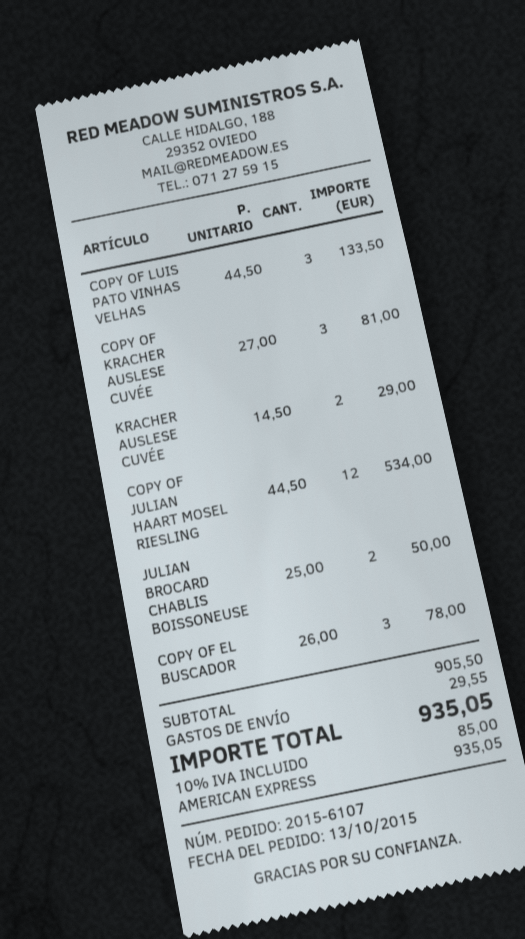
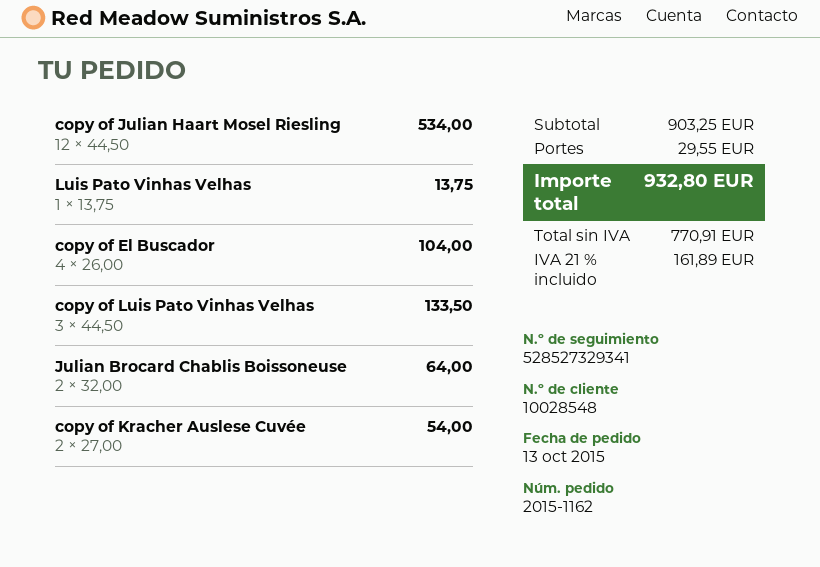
order number: 2015-6107 -> 2015-1162
COPY OF KRACHER AUSLESE CUVÉE: 3 x 27.00 = 81.00 -> 2 x 27.00 = 54.00
KRACHER AUSLESE CUVÉE: 2 x 14.50 = 29.00 -> none
JULIAN BROCARD CHABLIS BOISSONEUSE: 2 x 25.00 = 50.00 -> 2 x 32.00 = 64.00
COPY OF EL BUSCADOR: 3 x 26.00 = 78.00 -> 4 x 26.00 = 104.00
Luis Pato Vinhas Velhas: none -> 1 x 13.75 = 13.75
subtotal: 905.50 -> 903.25
tax: 10% = 85.00 -> 21% = 161.89
total: 935.05 -> 932.80

